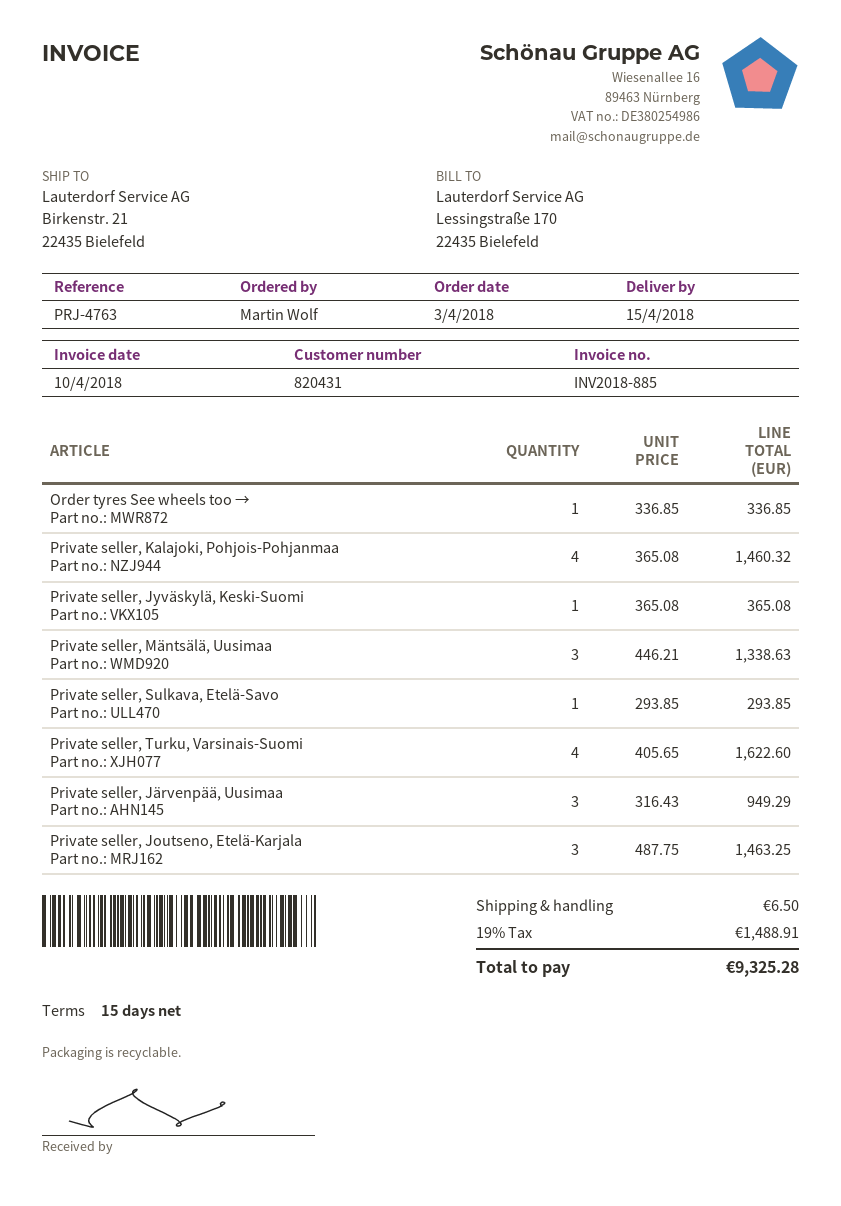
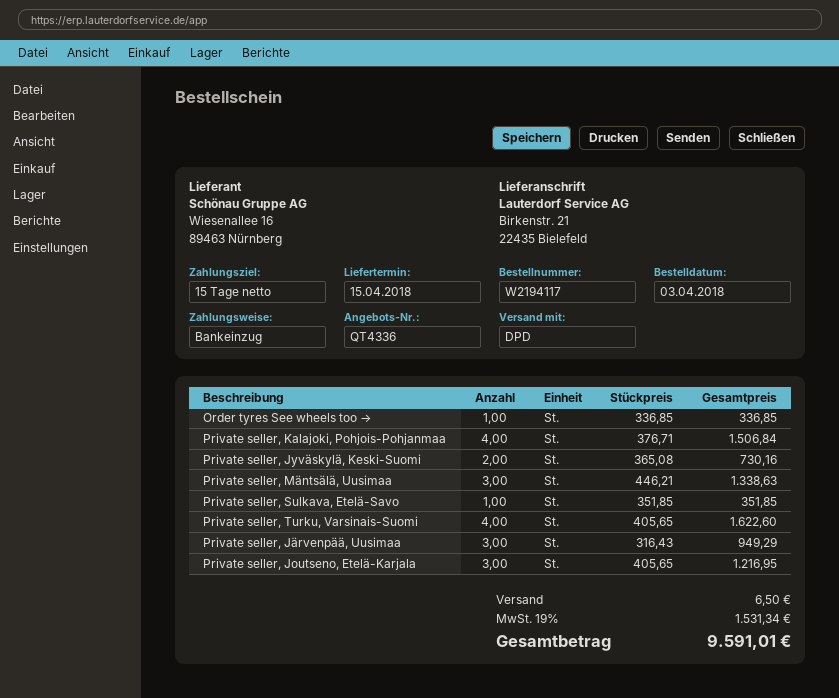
Private seller, Kalajoki, Pohjois-Pohjanmaa: 4 x 365.08 = 1460.32 -> 4 x 376.71 = 1506.84
Private seller, Jyväskylä, Keski-Suomi: 1 x 365.08 = 365.08 -> 2 x 365.08 = 730.16
Private seller, Sulkava, Etelä-Savo: 1 x 293.85 = 293.85 -> 1 x 351.85 = 351.85
Private seller, Joutseno, Etelä-Karjala: 3 x 487.75 = 1463.25 -> 3 x 405.65 = 1216.95
tax: 19% = 1488.91 -> 19% = 1531.34
total: 9325.28 -> 9591.01

